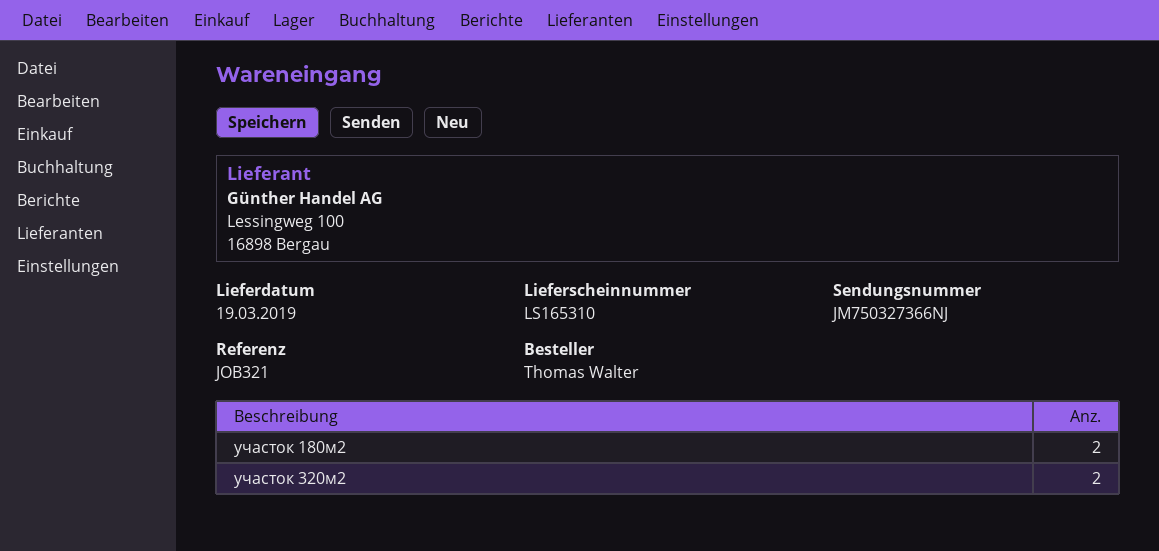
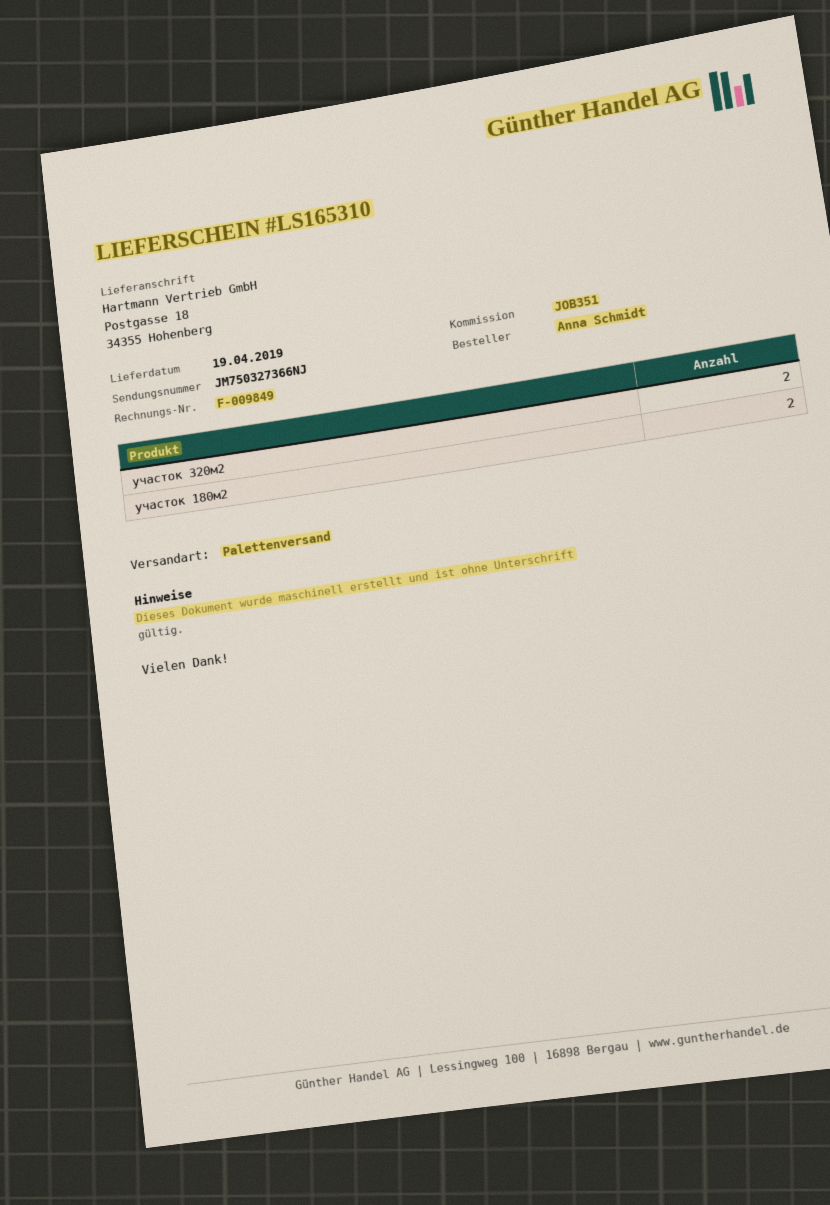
delivery date: 2019-03-19 -> 2019-04-19
reference: JOB321 -> JOB351
ordered by: Thomas Walter -> Anna Schmidt

